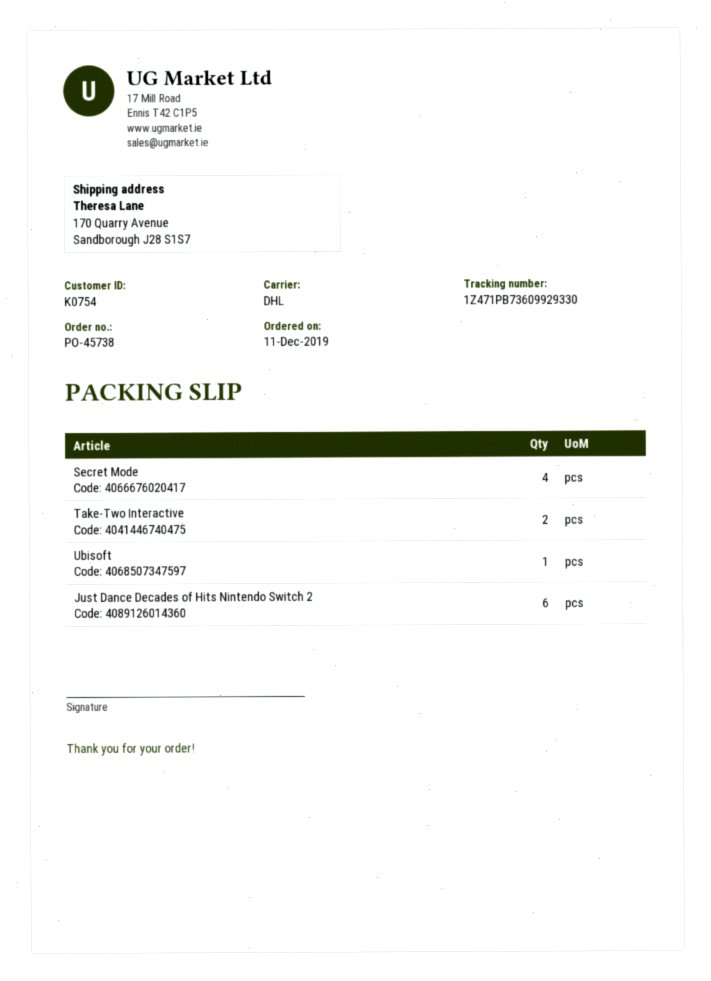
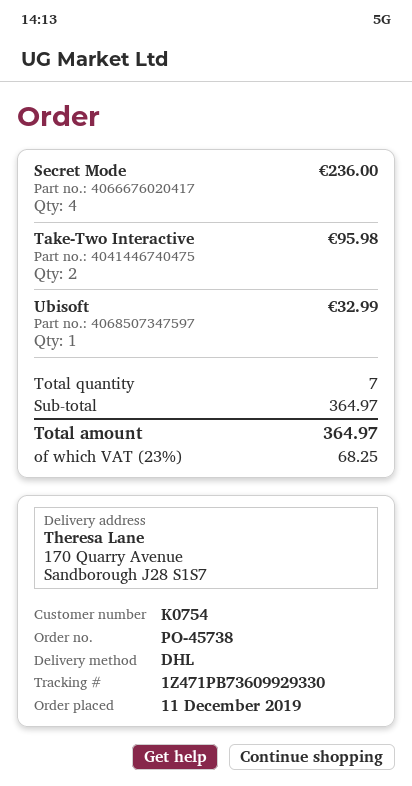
Just Dance Decades of Hits Nintendo Switch 2: 6 -> none

